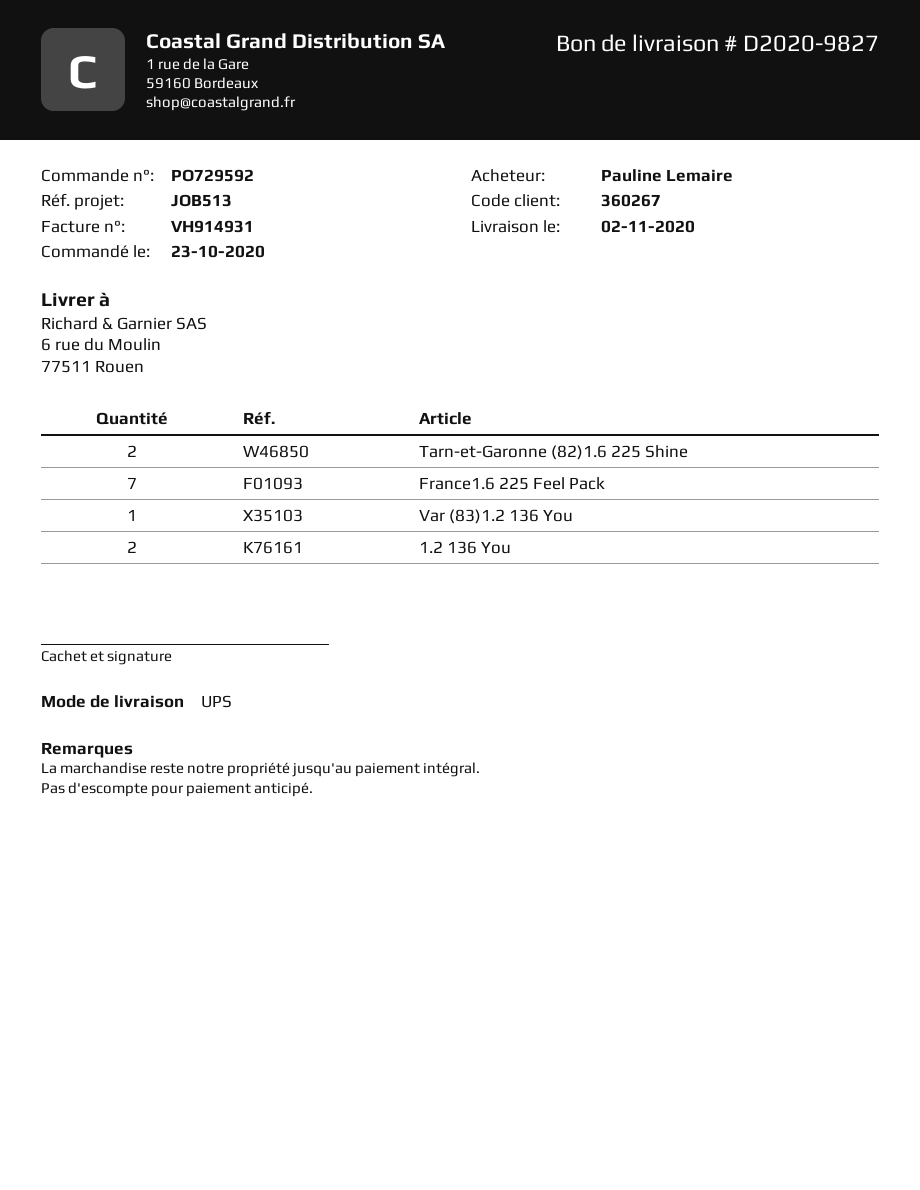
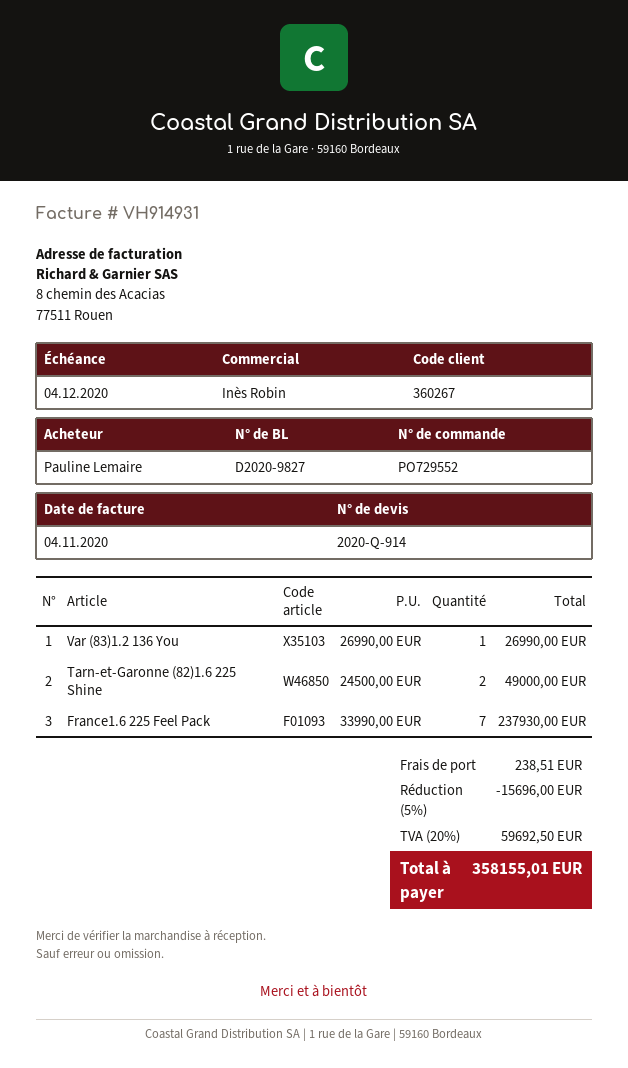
order number: PO729592 -> PO729552
1.2 136 You: 2 -> none

